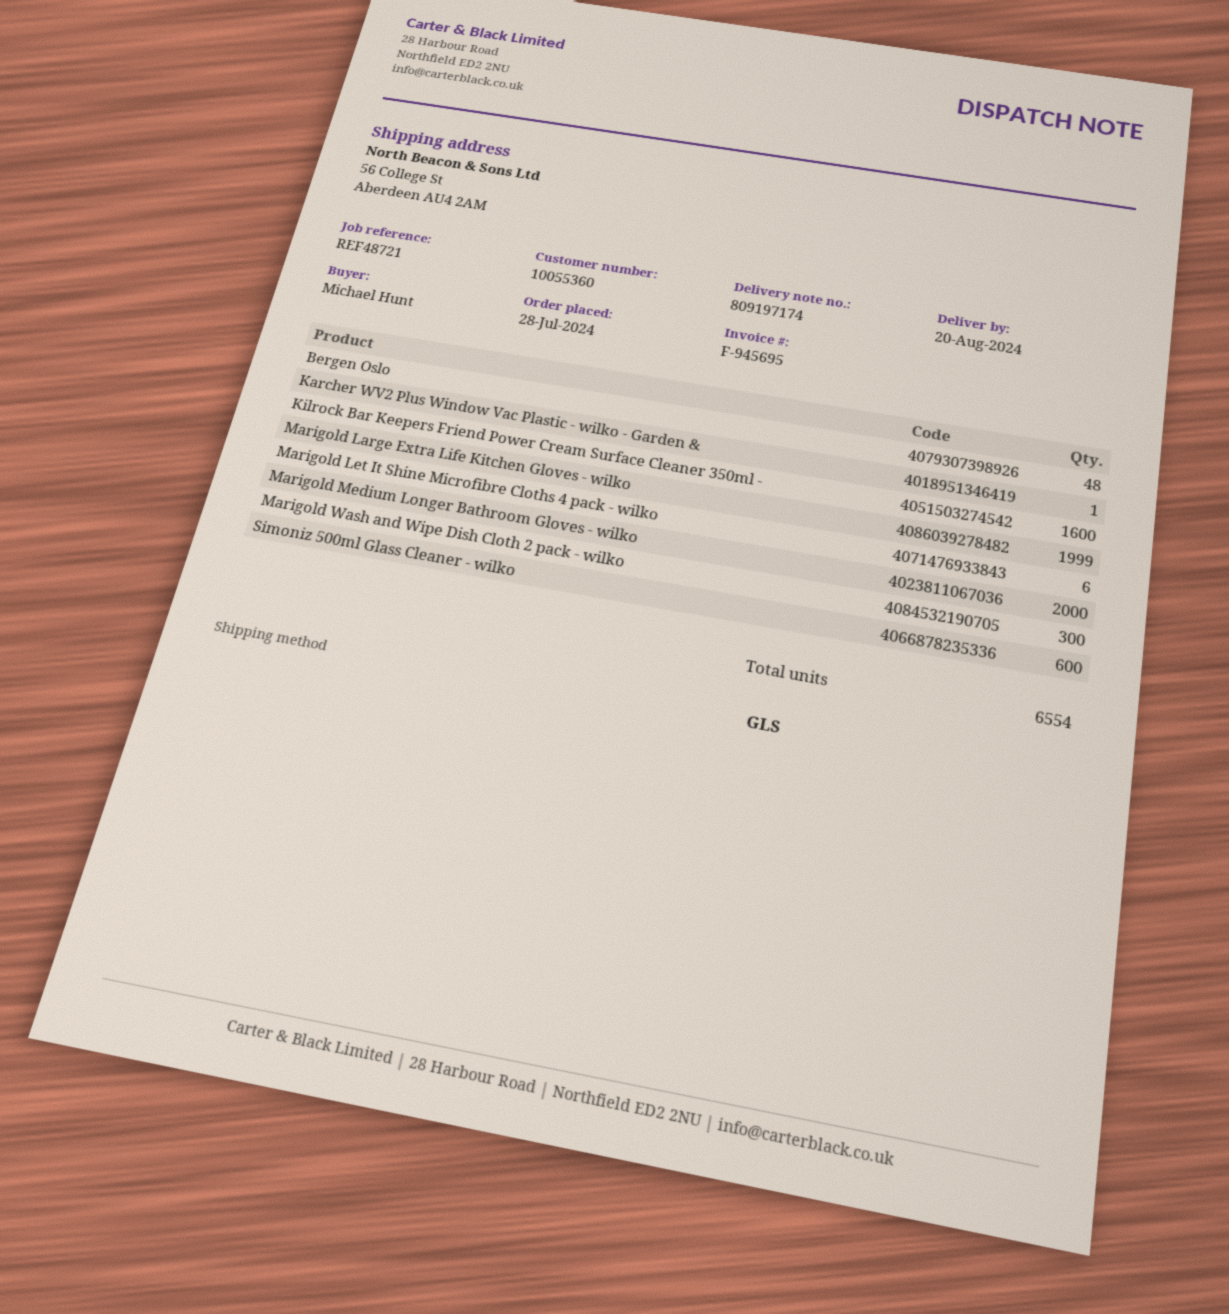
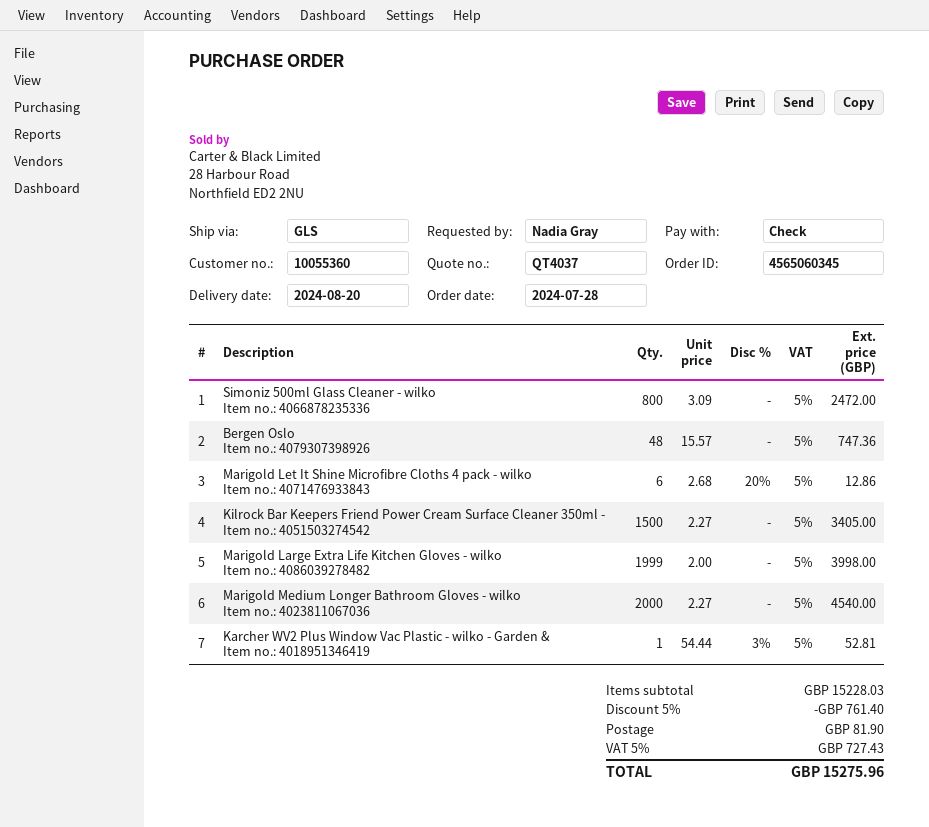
ordered by: Michael Hunt -> Nadia Gray
Kilrock Bar Keepers Friend Power Cream Surface Cleaner 350ml -: 1600 -> 1500
Marigold Wash and Wipe Dish Cloth 2 pack - wilko: 300 -> none
Simoniz 500ml Glass Cleaner - wilko: 600 -> 800

